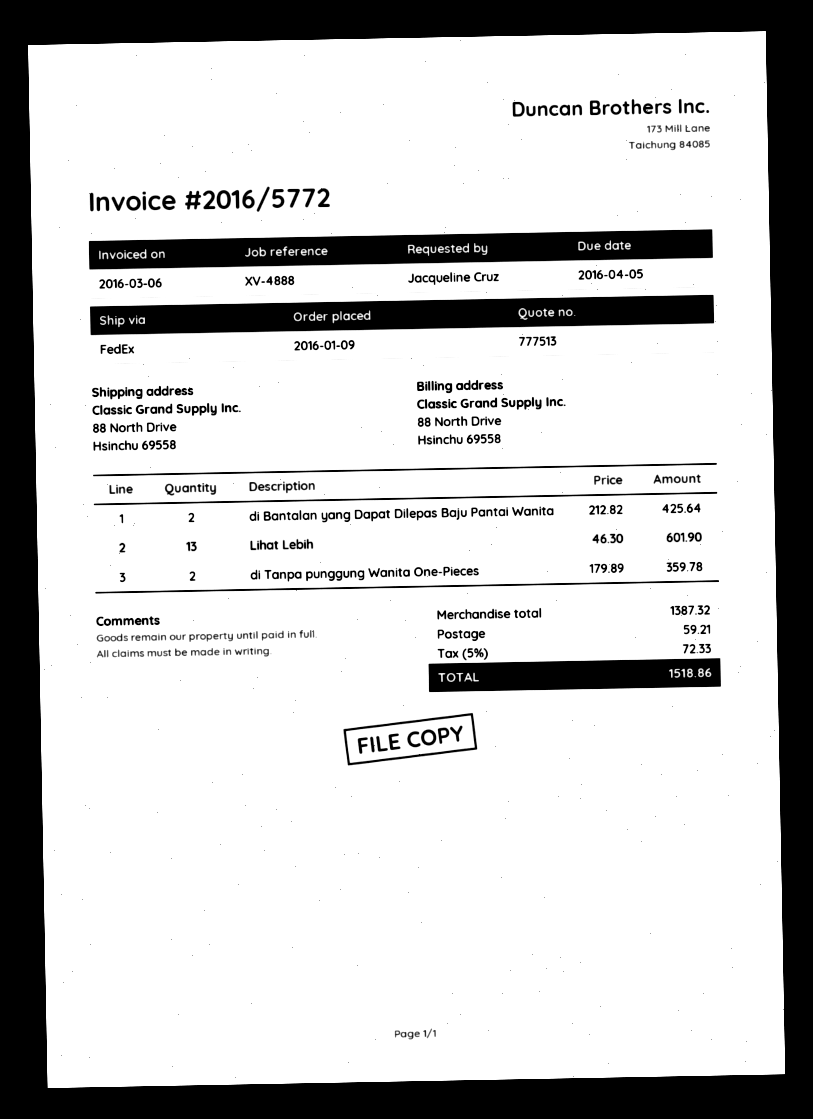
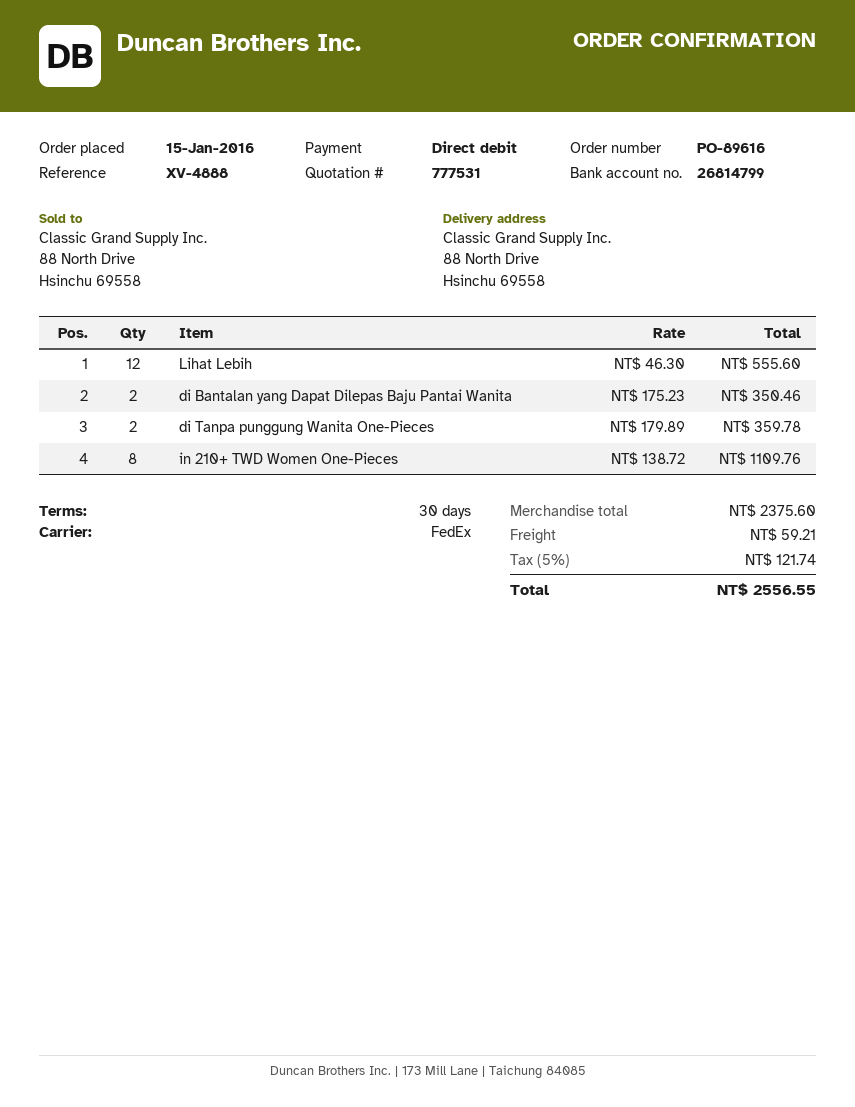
quote number: 777513 -> 777531
order date: 2016-01-09 -> 2016-01-15
di Bantalan yang Dapat Dilepas Baju Pantai Wanita: 2 x 212.82 = 425.64 -> 2 x 175.23 = 350.46
Lihat Lebih: 13 x 46.30 = 601.90 -> 12 x 46.30 = 555.60
in 210+ TWD Women One-Pieces: none -> 8 x 138.72 = 1109.76
subtotal: 1387.32 -> 2375.60
tax: 5% = 72.33 -> 5% = 121.74
total: 1518.86 -> 2556.55

